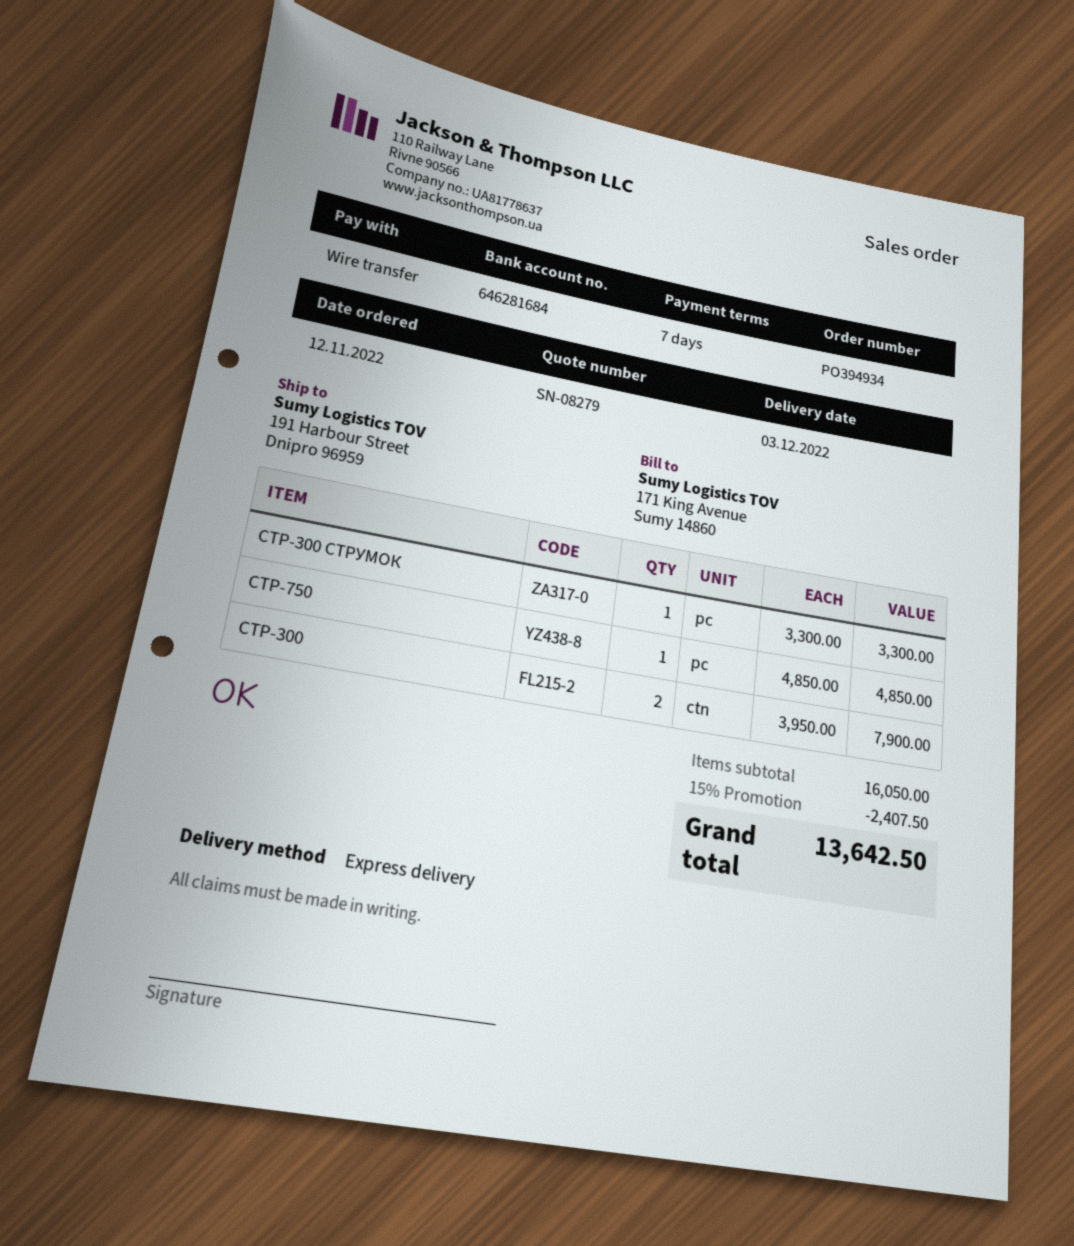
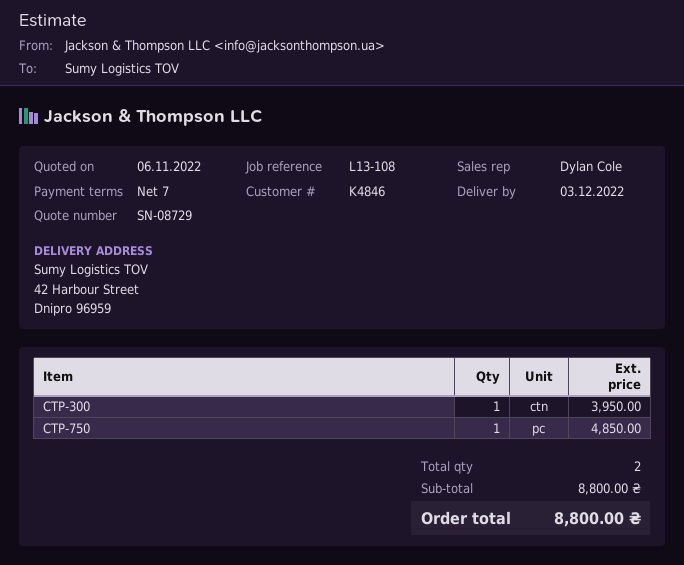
quote number: SN-08279 -> SN-08729
ship to: 191 Harbour Street, Dnipro 96959 -> 42 Harbour Street, Dnipro 96959
СТР-300 СТРУМОК: 1 for 3300.00 -> none
СТР-300: 2 for 7900.00 -> 1 for 3950.00
subtotal: 16050.00 -> 8800.00
discount: 15% = 2407.50 -> none
total: 13642.50 -> 8800.00

